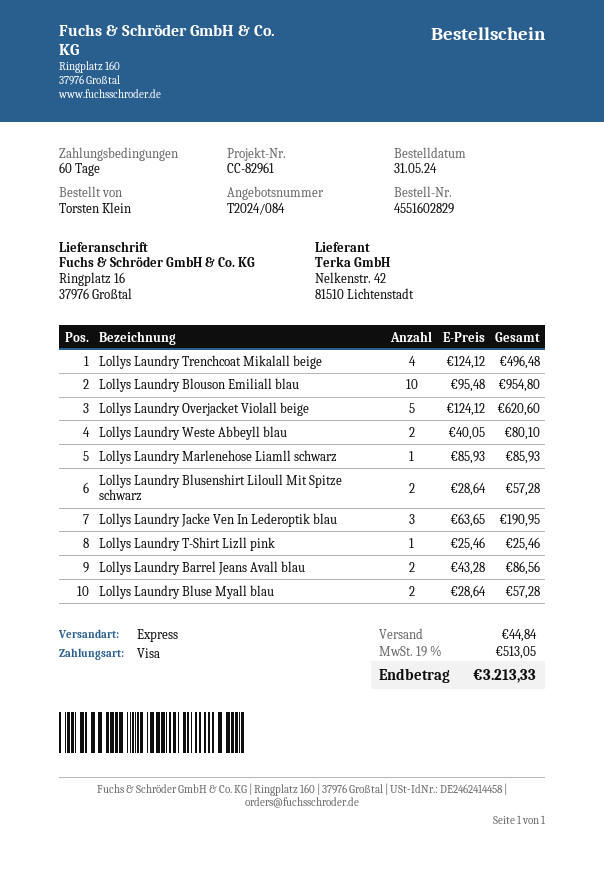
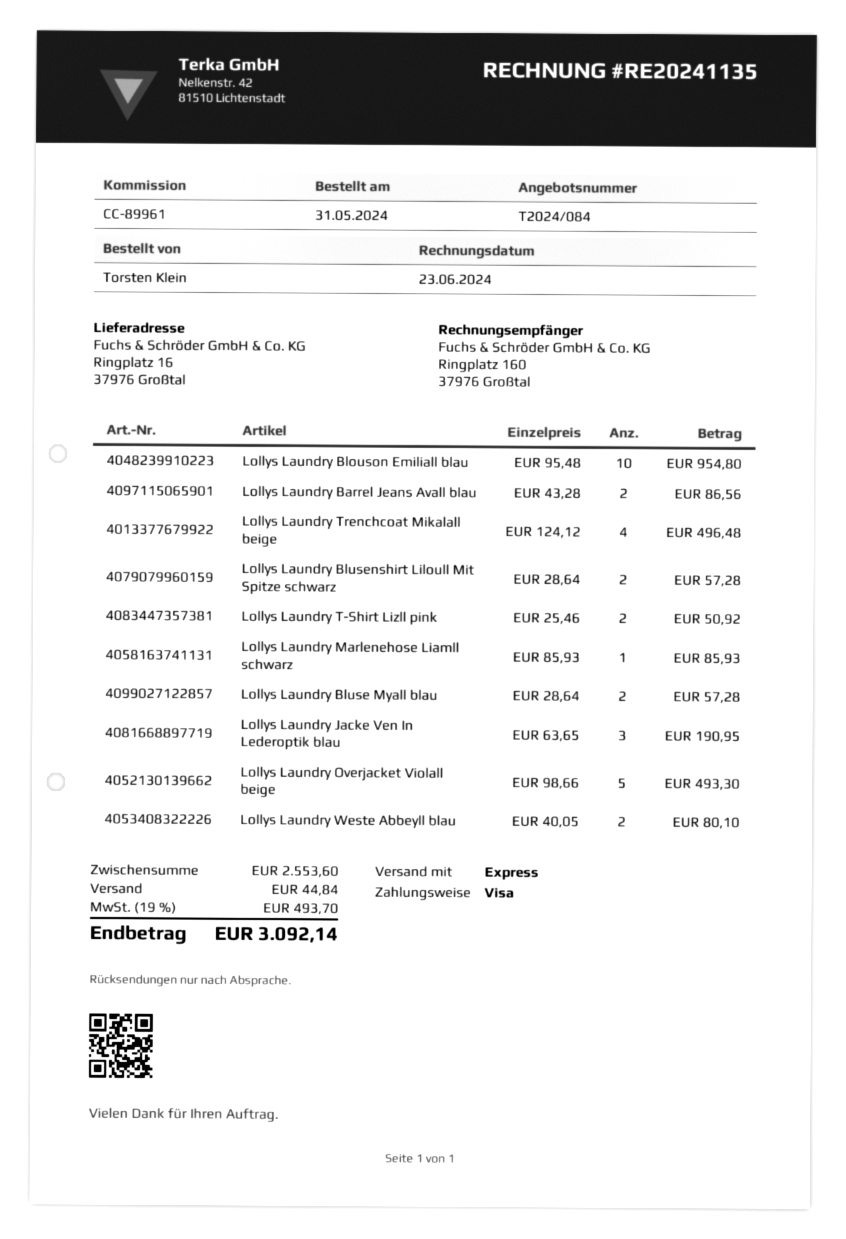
reference: CC-82961 -> CC-89961
Lollys Laundry Overjacket Violall beige: 5 x 124.12 = 620.60 -> 5 x 98.66 = 493.30
Lollys Laundry T-Shirt Lizll pink: 1 x 25.46 = 25.46 -> 2 x 25.46 = 50.92
tax: 19% = 513.05 -> 19% = 493.70
total: 3213.33 -> 3092.14

